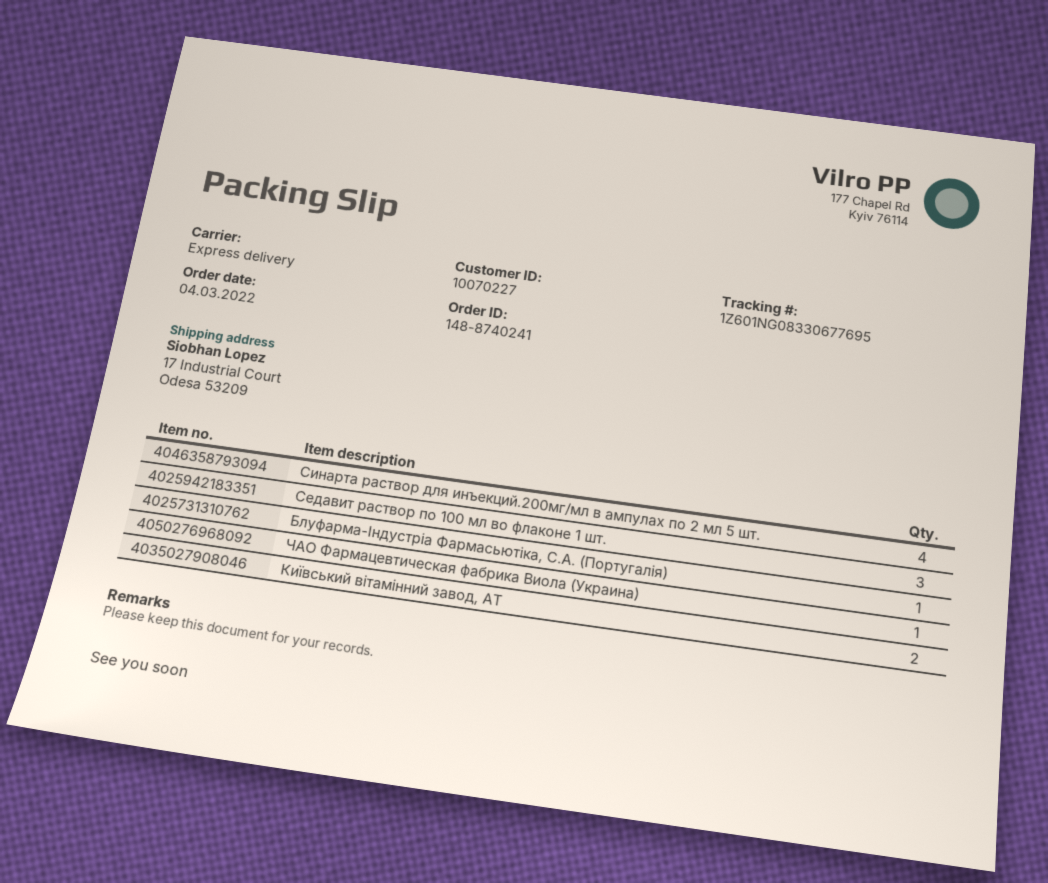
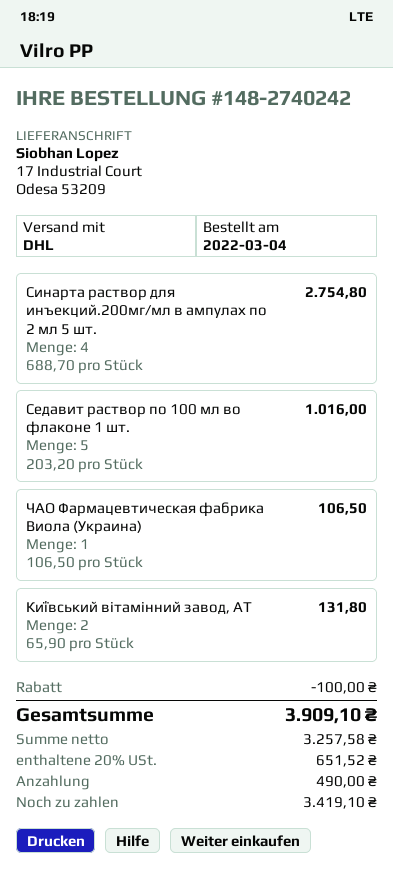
order number: 148-8740241 -> 148-2740242
shipping method: express -> DHL
Седавит раствор по 100 мл во флаконе 1 шт.: 3 -> 5
Блуфарма-Індустріа Фармасьютіка, С.А. (Португалія): 1 -> none

